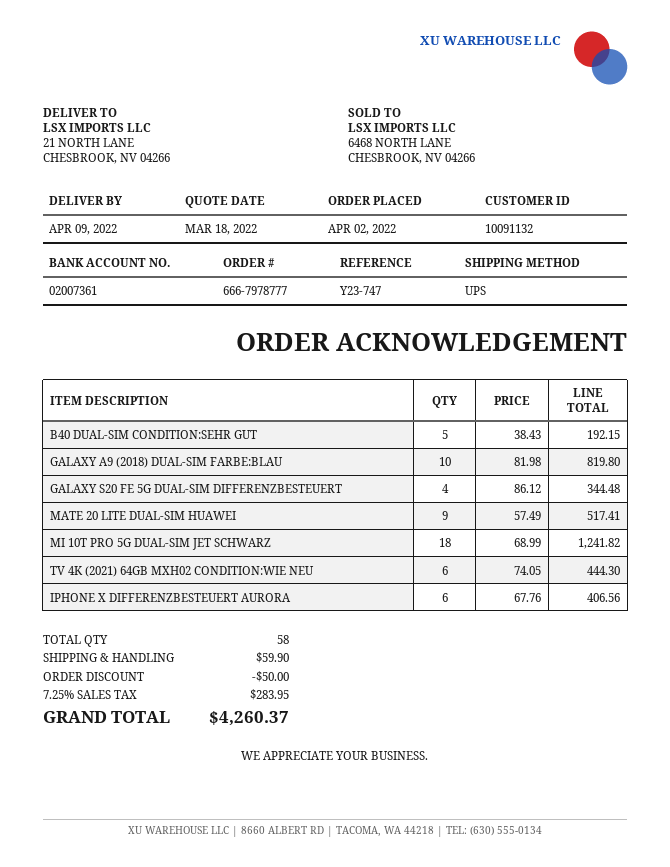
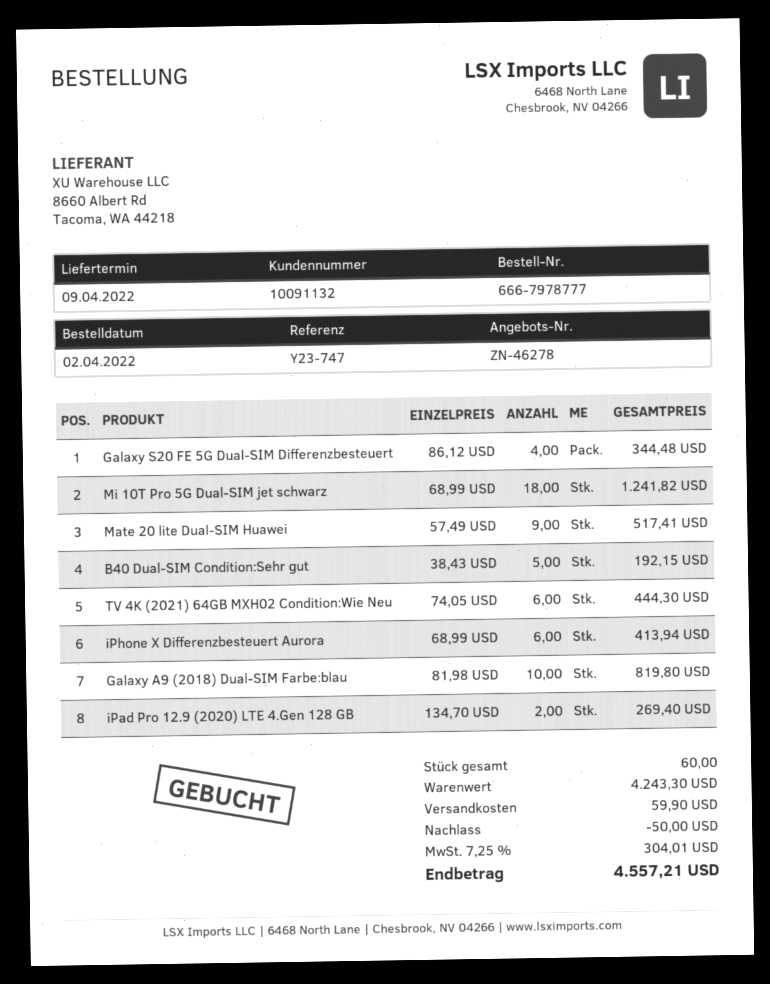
IPHONE X DIFFERENZBESTEUERT AURORA: 6 x 67.76 = 406.56 -> 6 x 68.99 = 413.94
iPad Pro 12.9 (2020) LTE 4.Gen 128 GB: none -> 2 x 134.70 = 269.40
total quantity: 58 -> 60
tax: 7.25% = 283.95 -> 7.25% = 304.01
total: 4260.37 -> 4557.21

